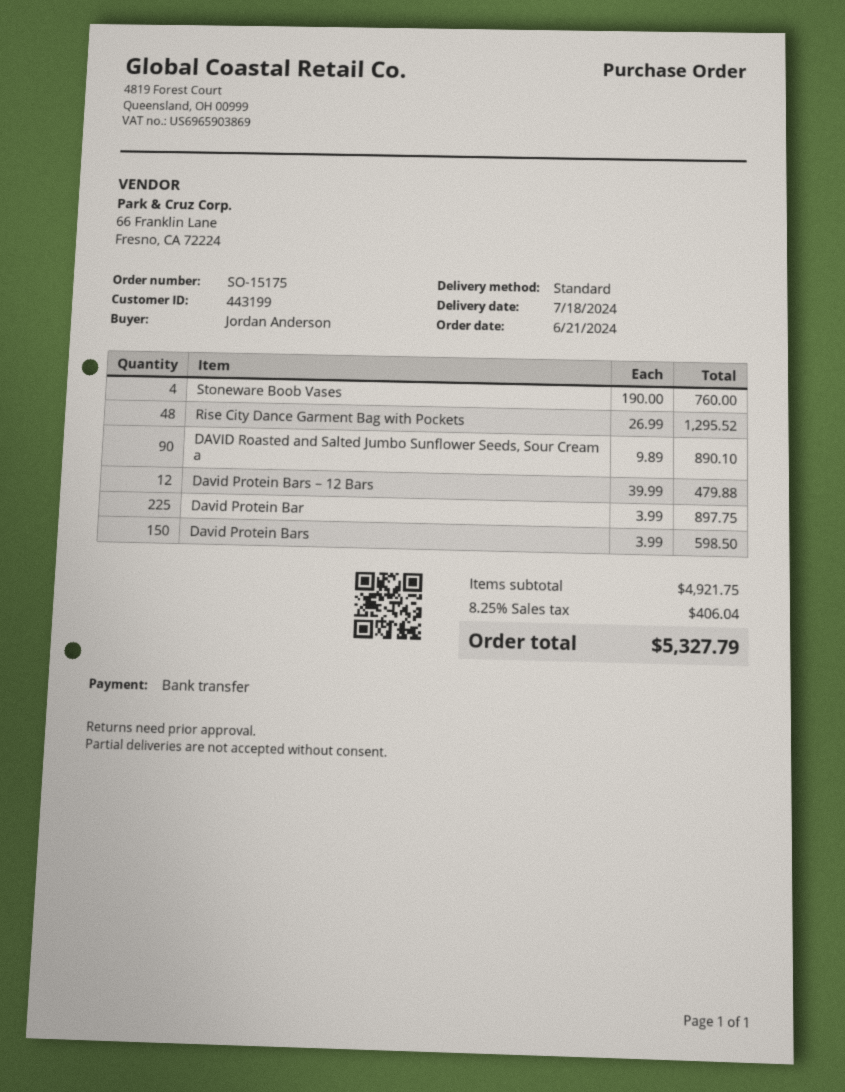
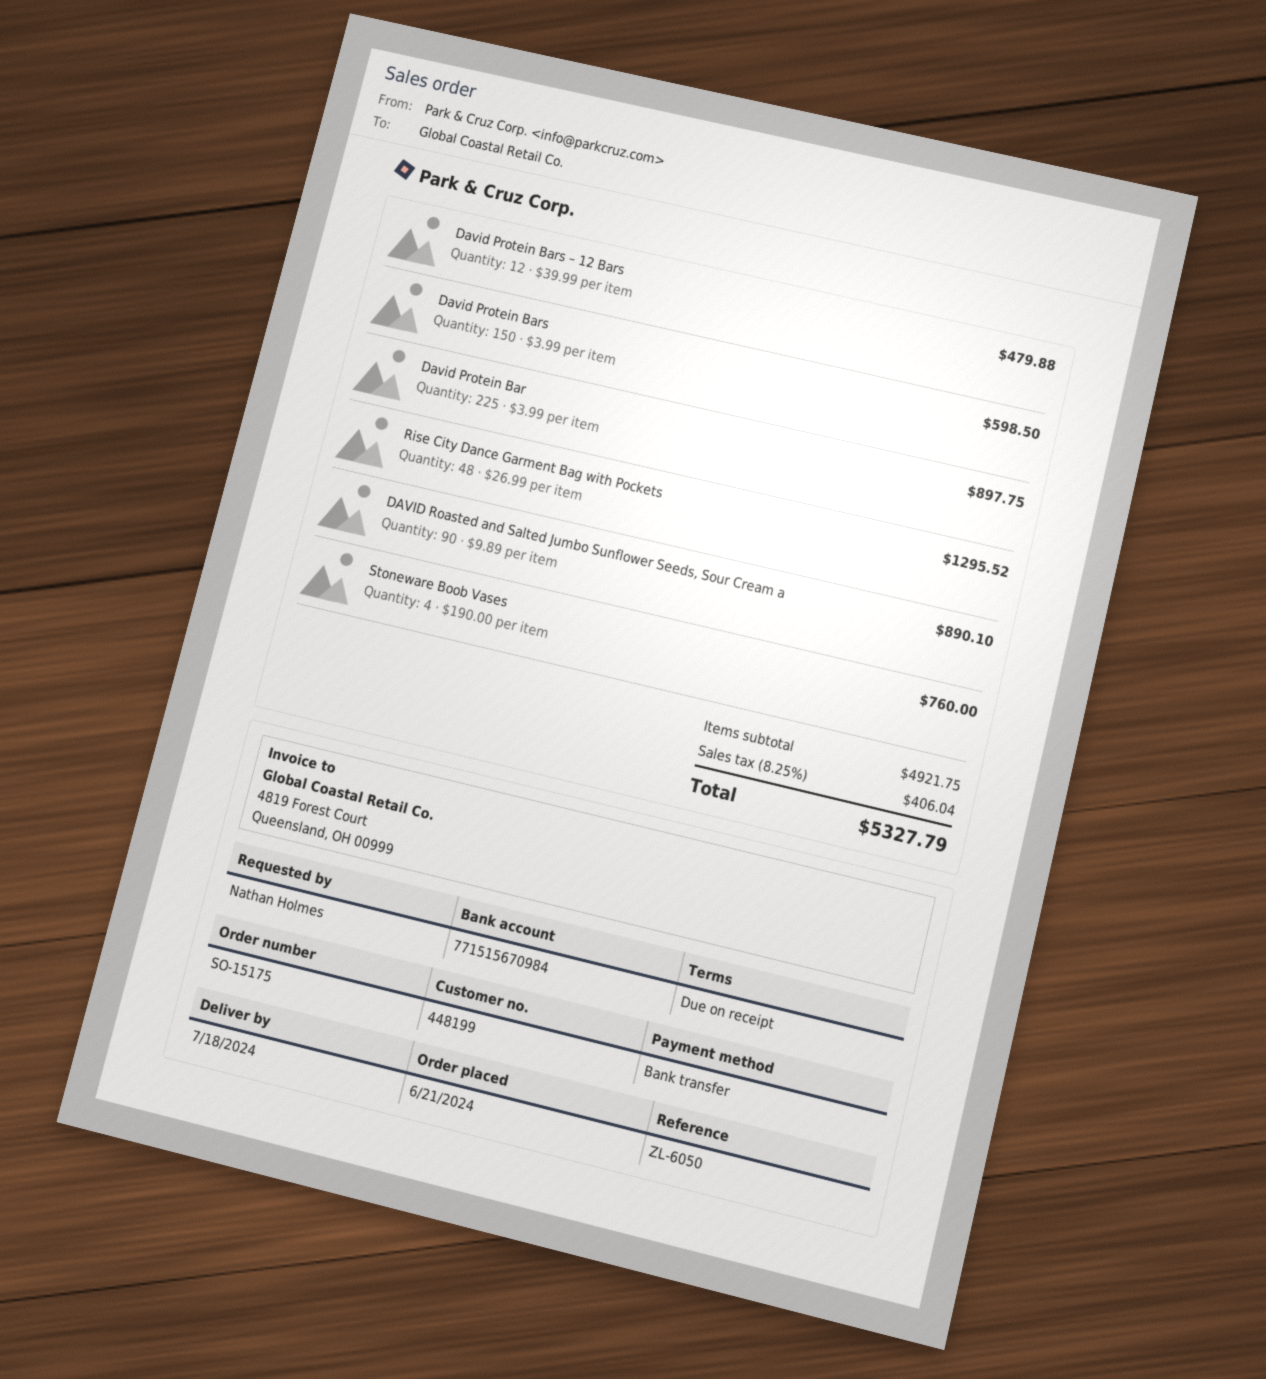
customer number: 443199 -> 448199
ordered by: Jordan Anderson -> Nathan Holmes

